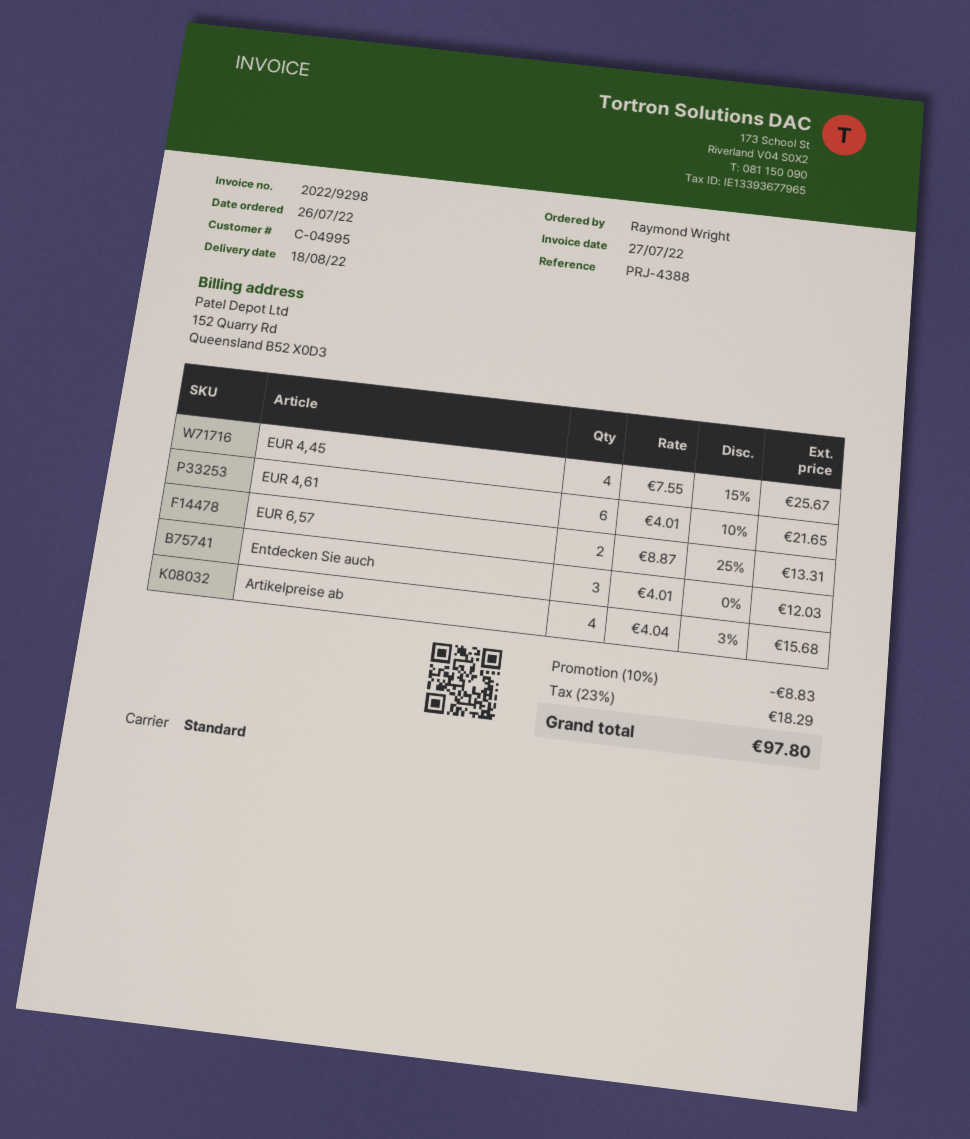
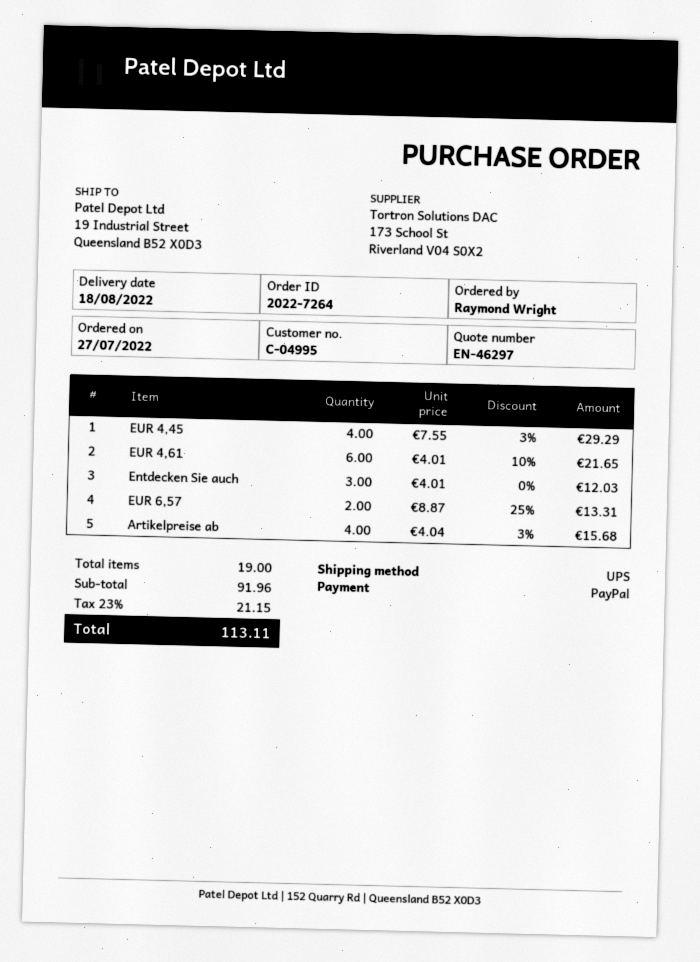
order date: 2022-07-26 -> 2022-07-27
shipping method: standard -> UPS
EUR 4,45: 4 x 7.55 - 15% = 25.67 -> 4 x 7.55 - 3% = 29.29
discount: 10% = 8.83 -> none
tax: 23% = 18.29 -> 23% = 21.15
total: 97.80 -> 113.11

